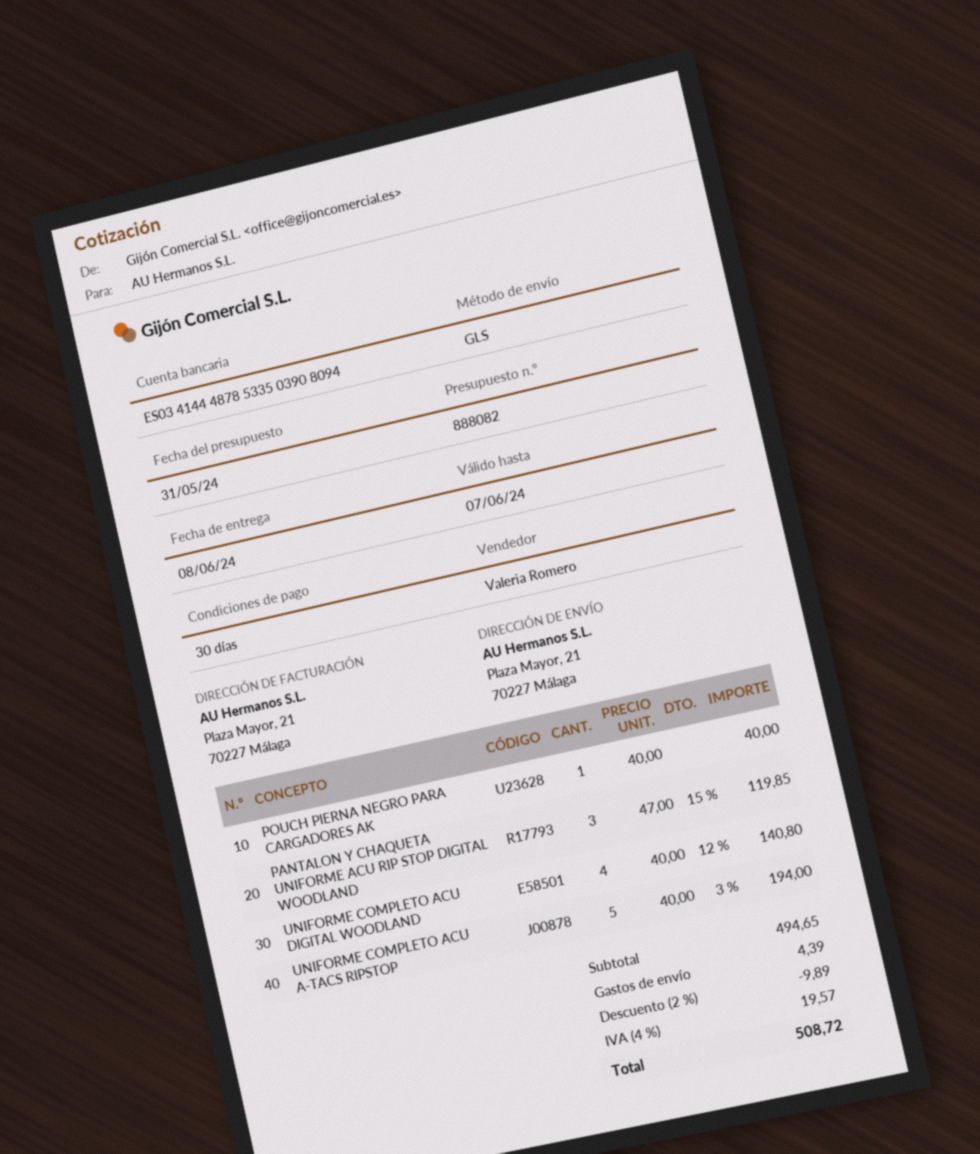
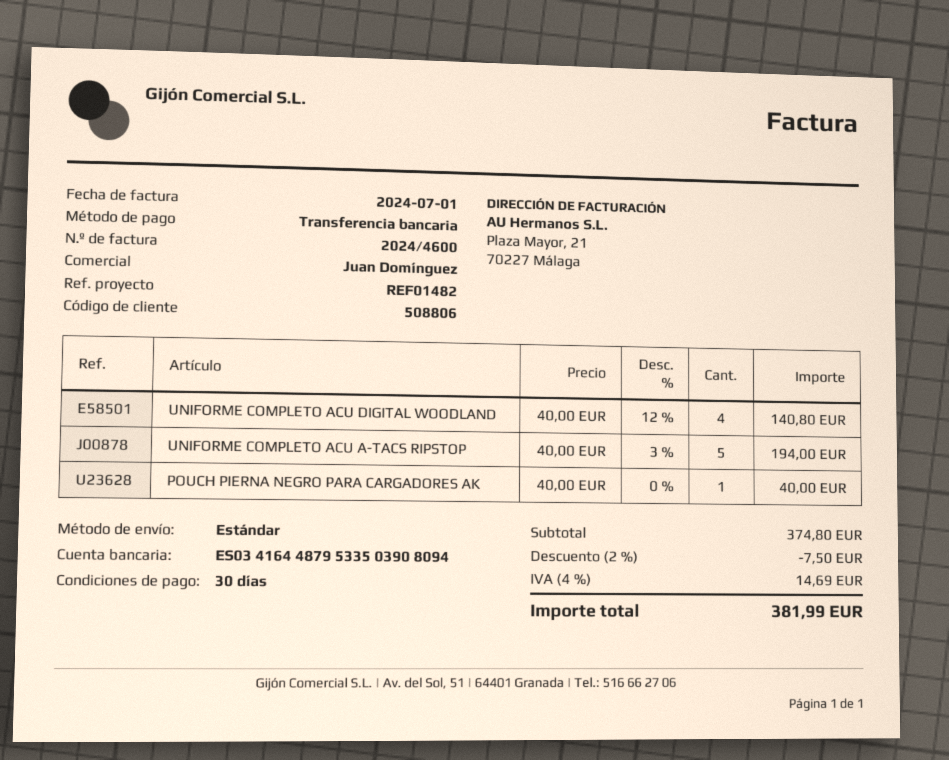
sales rep: Valeria Romero -> Juan Domínguez
bank account: ES0341444878533503908094 -> ES0341644879533503908094
shipping method: GLS -> standard
PANTALON Y CHAQUETA UNIFORME ACU RIP STOP DIGITAL WOODLAND: 3 x 47.00 - 15% = 119.85 -> none
subtotal: 494.65 -> 374.80
discount: 2% = 9.89 -> 2% = 7.50
shipping: 4.39 -> none
tax: 4% = 19.57 -> 4% = 14.69
total: 508.72 -> 381.99

